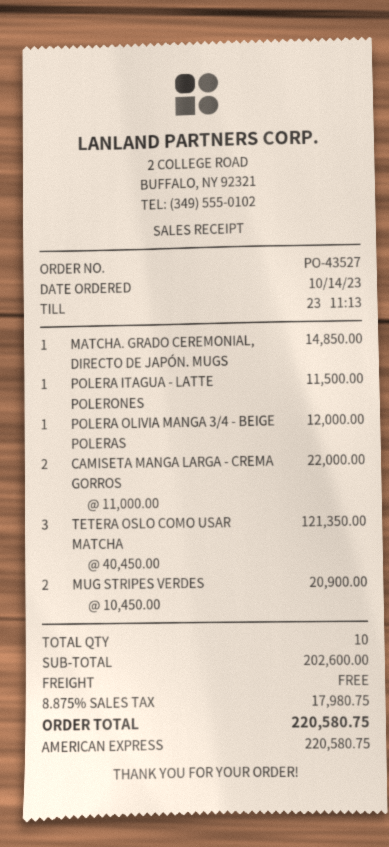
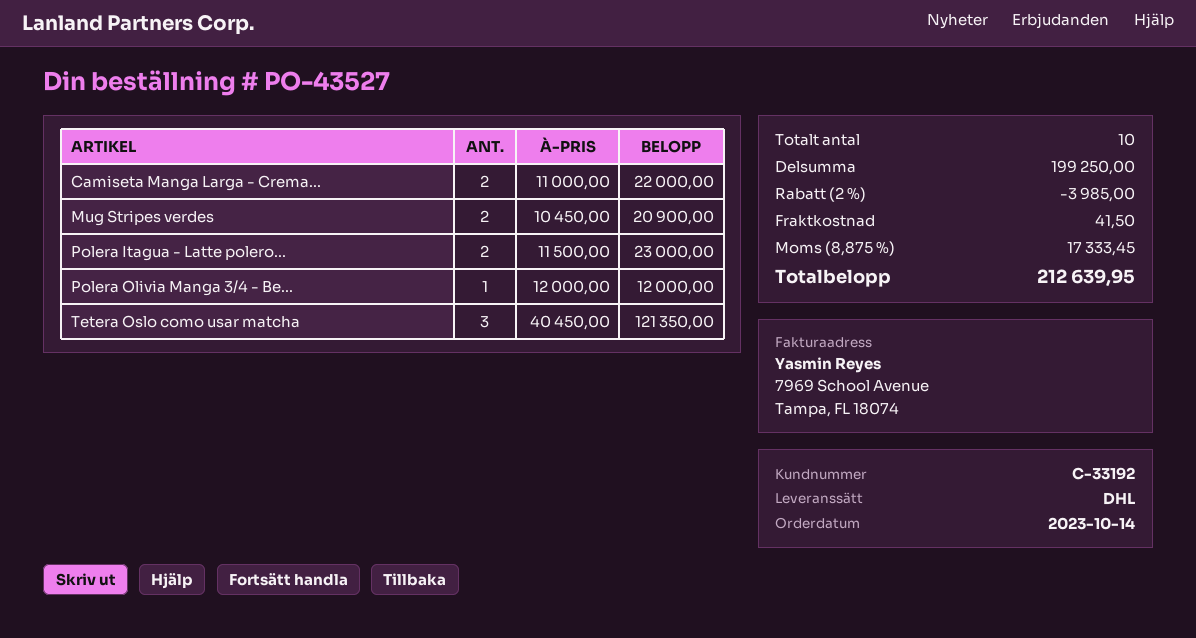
MATCHA. GRADO CEREMONIAL, DIRECTO DE JAPÓN. MUGS: 1 x 14850.00 = 14850.00 -> none
POLERA ITAGUA - LATTE POLERONES: 1 x 11500.00 = 11500.00 -> 2 x 11500.00 = 23000.00
subtotal: 202600.00 -> 199250.00
discount: none -> 2% = 3985.00
shipping: 0.00 -> 41.50
tax: 8.875% = 17980.75 -> 8.875% = 17333.45
total: 220580.75 -> 212639.95

